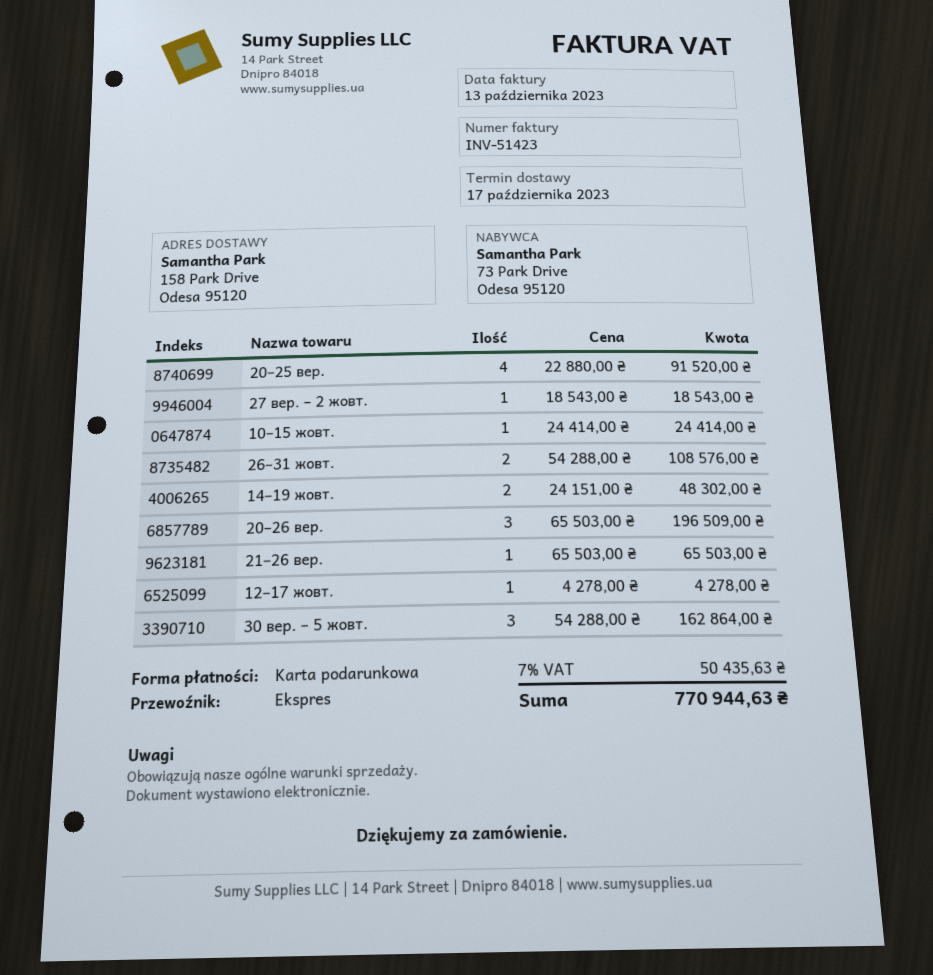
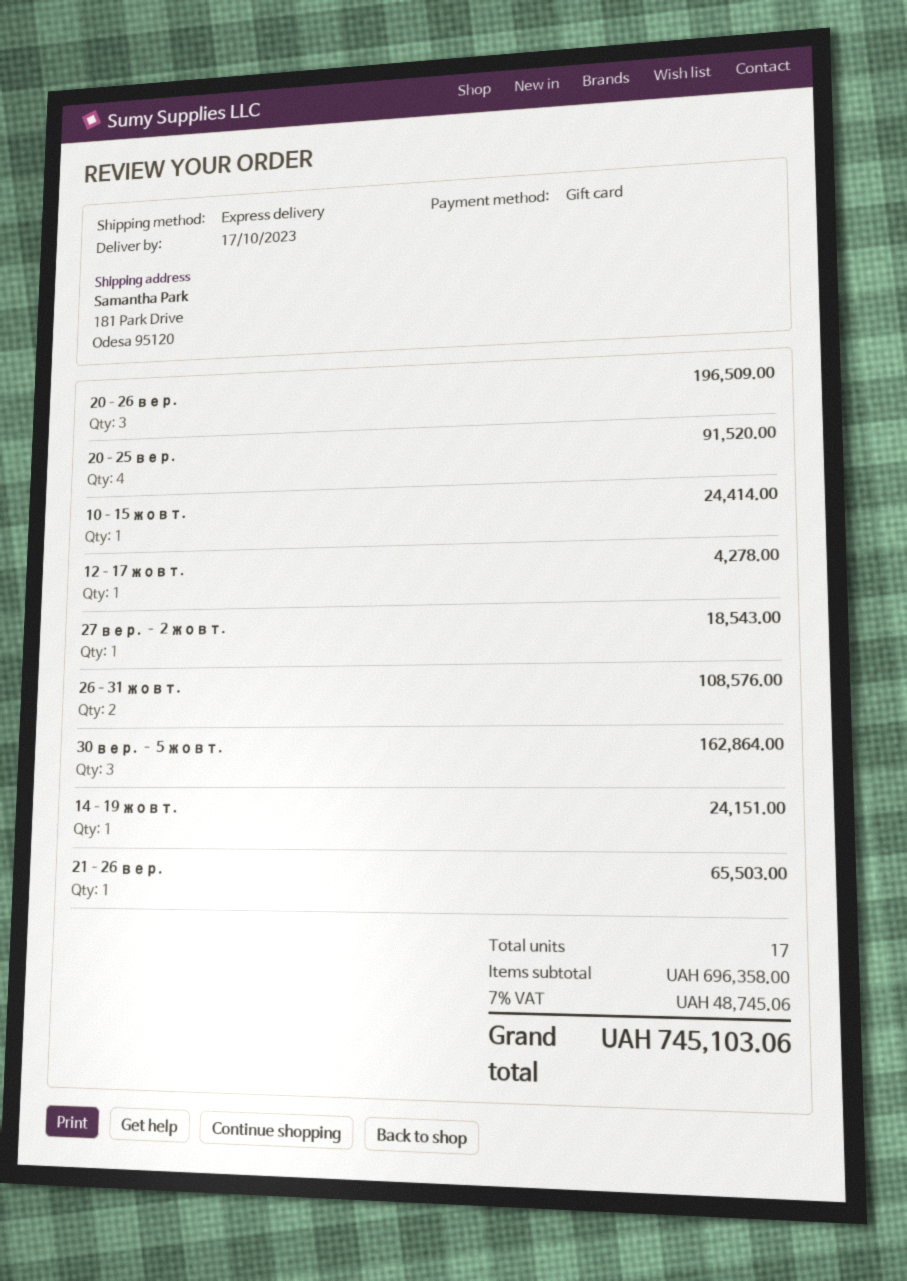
ship to: 158 Park Drive, Odesa 95120 -> 181 Park Drive, Odesa 95120
14–19 жовт.: 2 for 48302.00 -> 1 for 24151.00
tax: 7% = 50435.63 -> 7% = 48745.06
total: 770944.63 -> 745103.06

